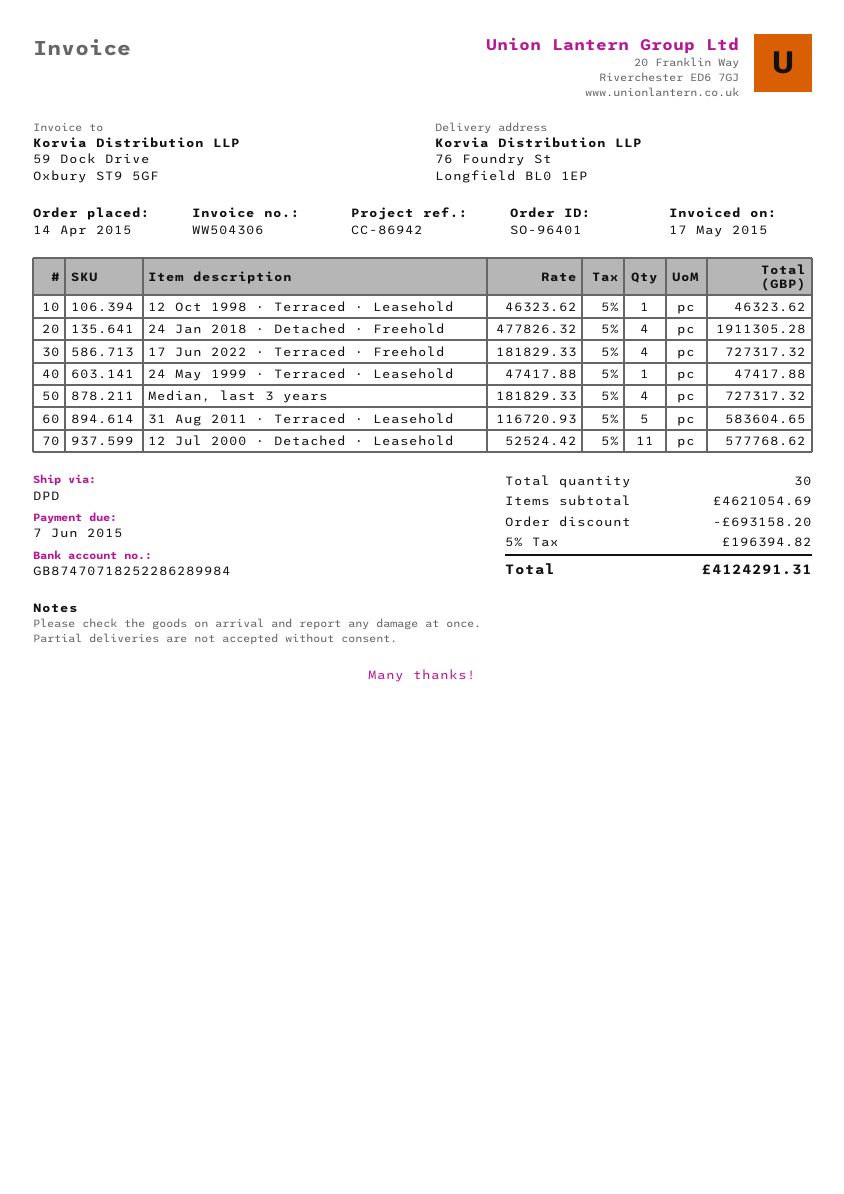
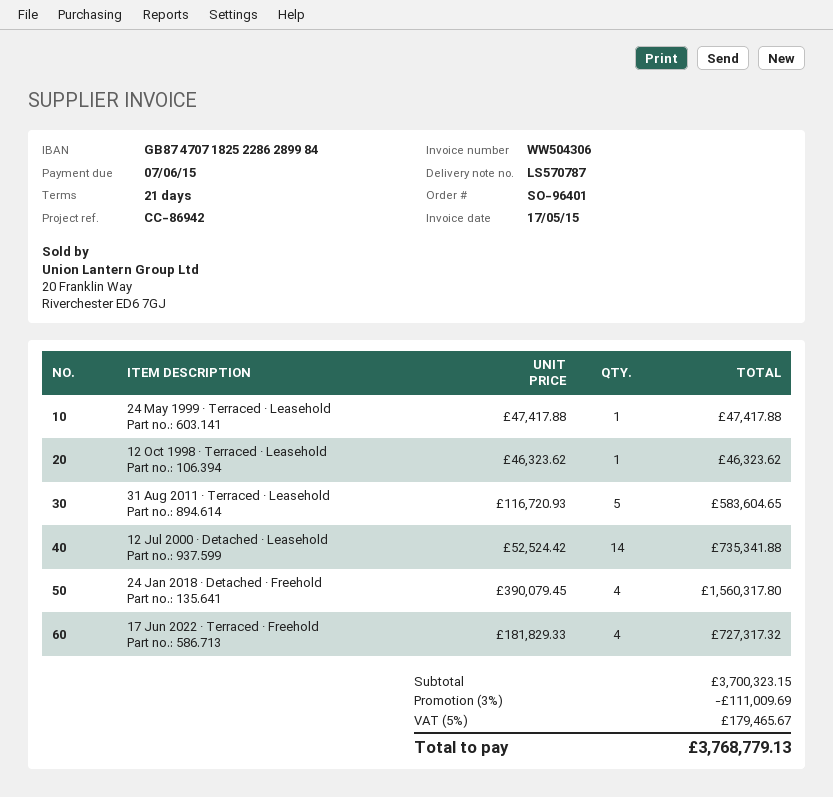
24 Jan 2018 · Detached · Freehold: 4 x 477826.32 = 1911305.28 -> 4 x 390079.45 = 1560317.80
Median, last 3 years: 4 x 181829.33 = 727317.32 -> none
12 Jul 2000 · Detached · Leasehold: 11 x 52524.42 = 577768.62 -> 14 x 52524.42 = 735341.88
subtotal: 4621054.69 -> 3700323.15
discount: 693158.20 -> 111009.69
tax: 5% = 196394.82 -> 5% = 179465.67
total: 4124291.31 -> 3768779.13

